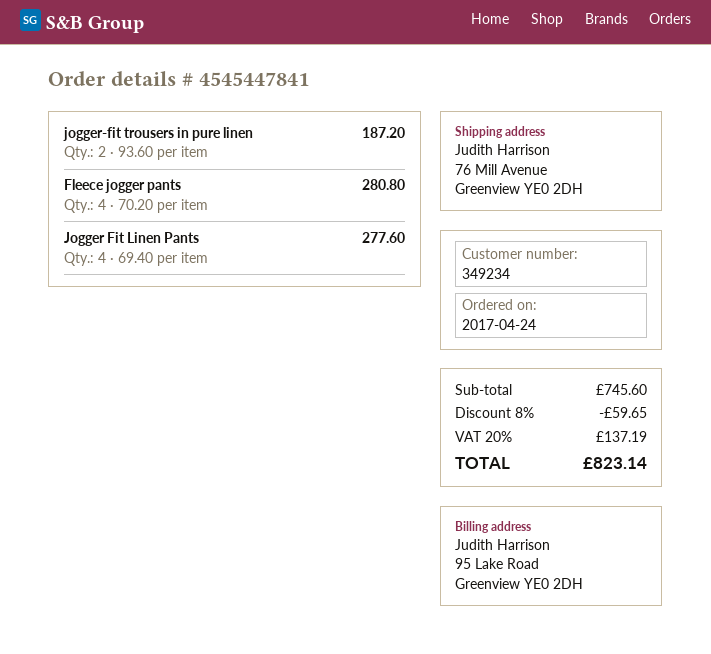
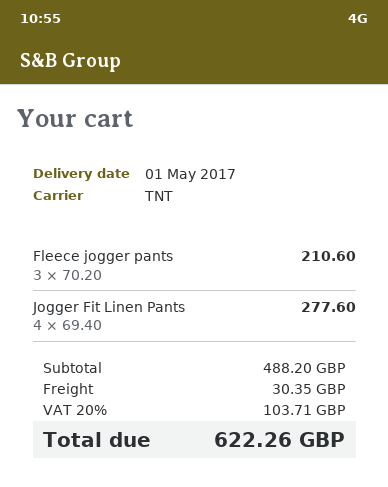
jogger-fit trousers in pure linen: 2 x 93.60 = 187.20 -> none
Fleece jogger pants: 4 x 70.20 = 280.80 -> 3 x 70.20 = 210.60
subtotal: 745.60 -> 488.20
discount: 8% = 59.65 -> none
shipping: none -> 30.35
tax: 20% = 137.19 -> 20% = 103.71
total: 823.14 -> 622.26

